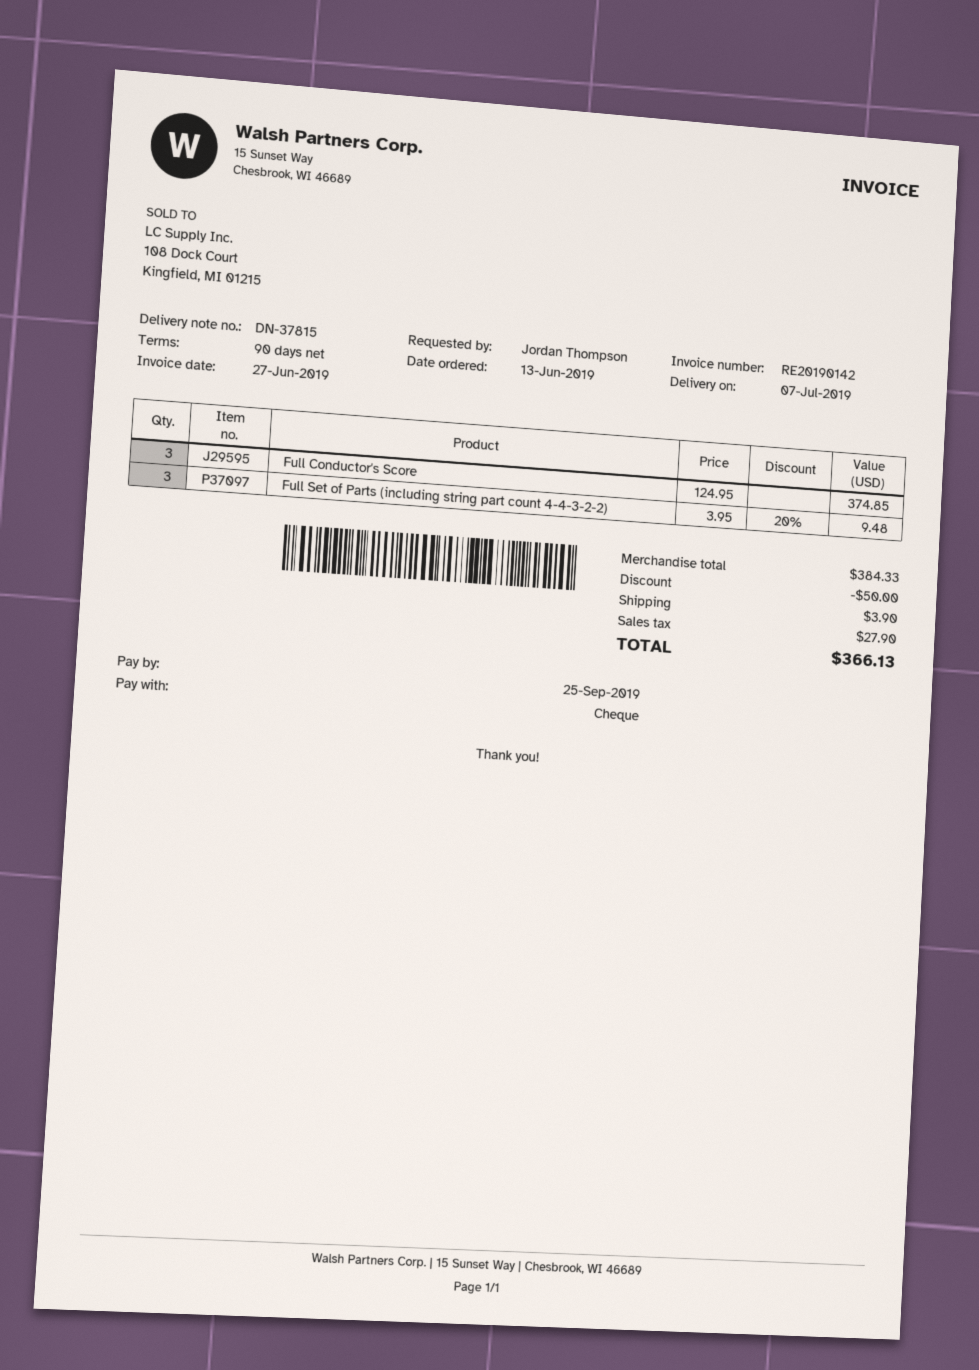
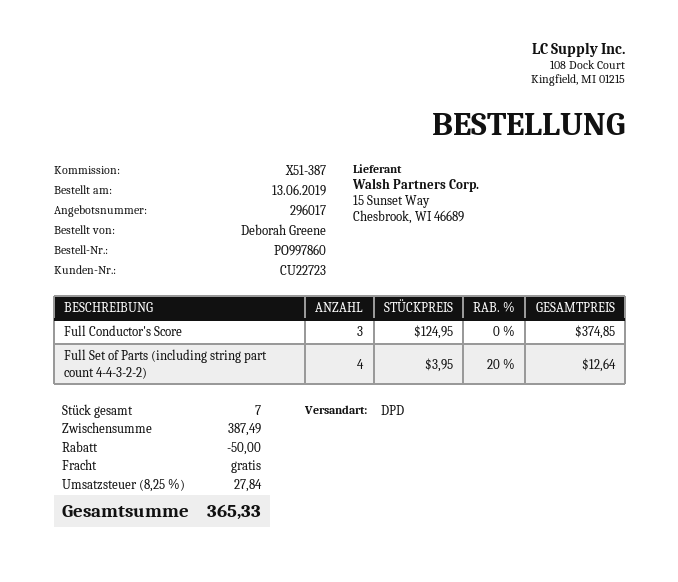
ordered by: Jordan Thompson -> Deborah Greene
Full Set of Parts (including string part count 4-4-3-2-2): 3 x 3.95 - 20% = 9.48 -> 4 x 3.95 - 20% = 12.64
subtotal: 384.33 -> 387.49
shipping: 3.90 -> 0.00
tax: 27.90 -> 27.84
total: 366.13 -> 365.33

